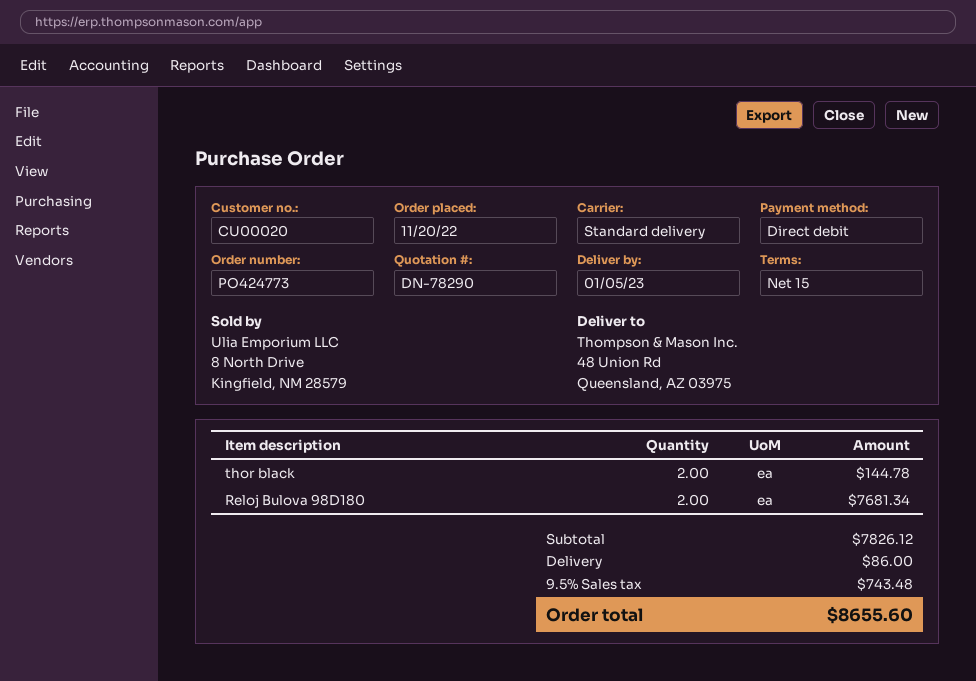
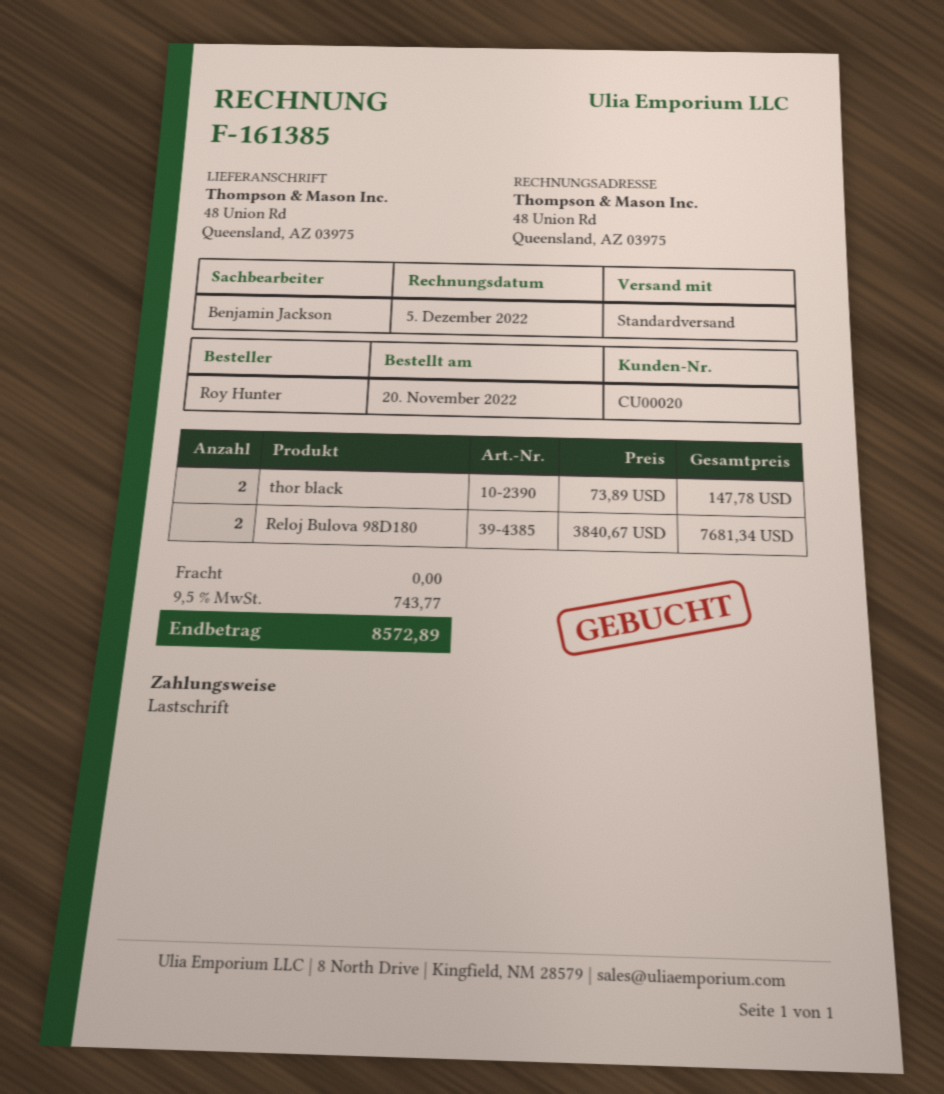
thor black: 2 for 144.78 -> 2 for 147.78
shipping: 86.00 -> 0.00
tax: 9.5% = 743.48 -> 9.5% = 743.77
total: 8655.60 -> 8572.89

